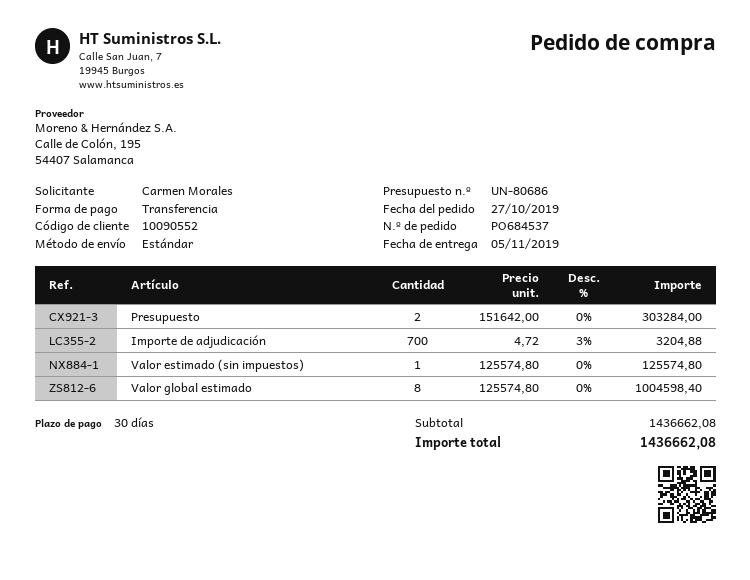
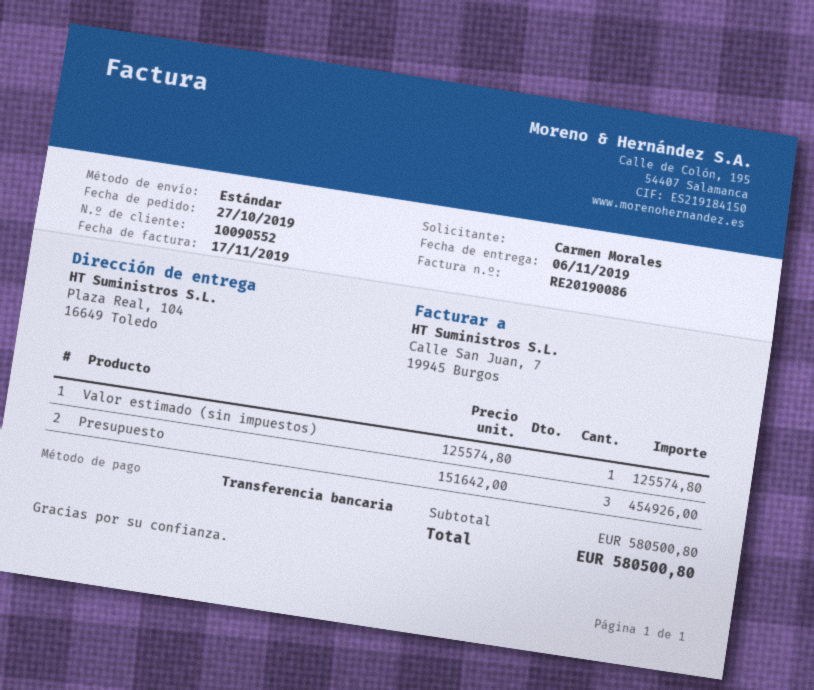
delivery date: 2019-11-05 -> 2019-11-06
Presupuesto: 2 x 151642.00 = 303284.00 -> 3 x 151642.00 = 454926.00
Importe de adjudicación: 700 x 4.72 - 3% = 3204.88 -> none
Valor global estimado: 8 x 125574.80 = 1004598.40 -> none
subtotal: 1436662.08 -> 580500.80
total: 1436662.08 -> 580500.80

